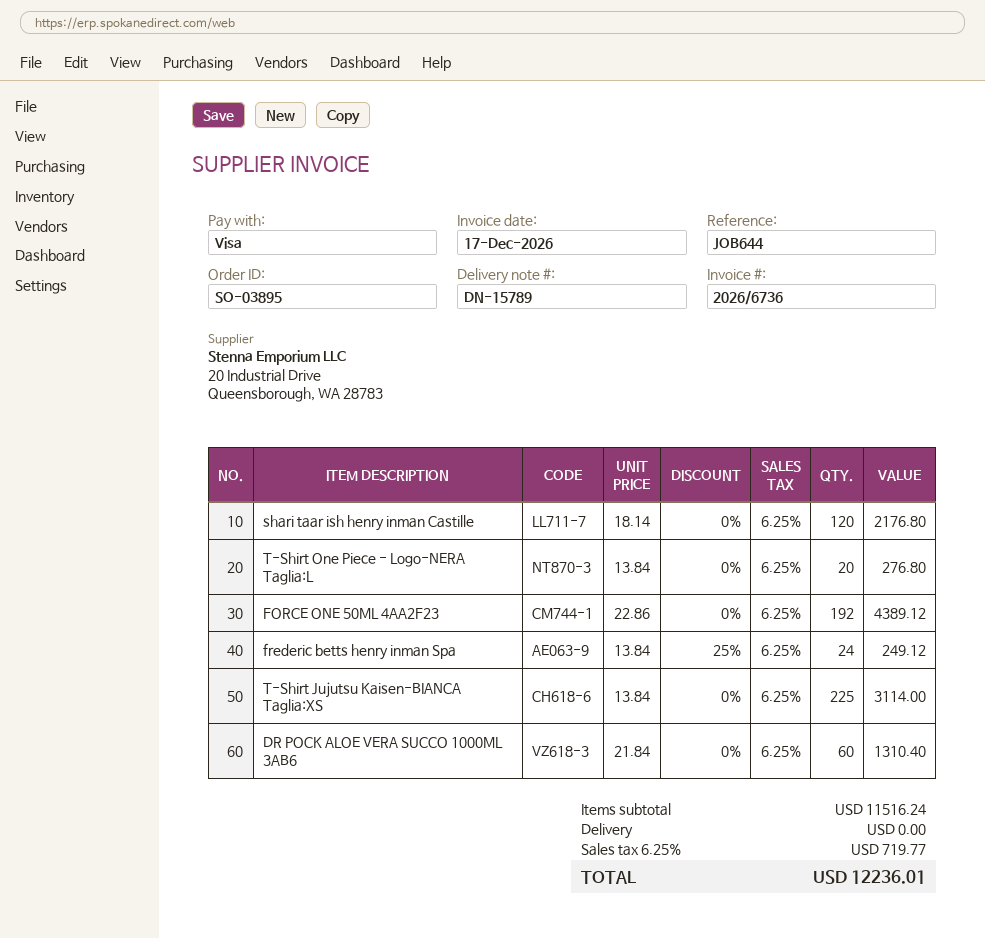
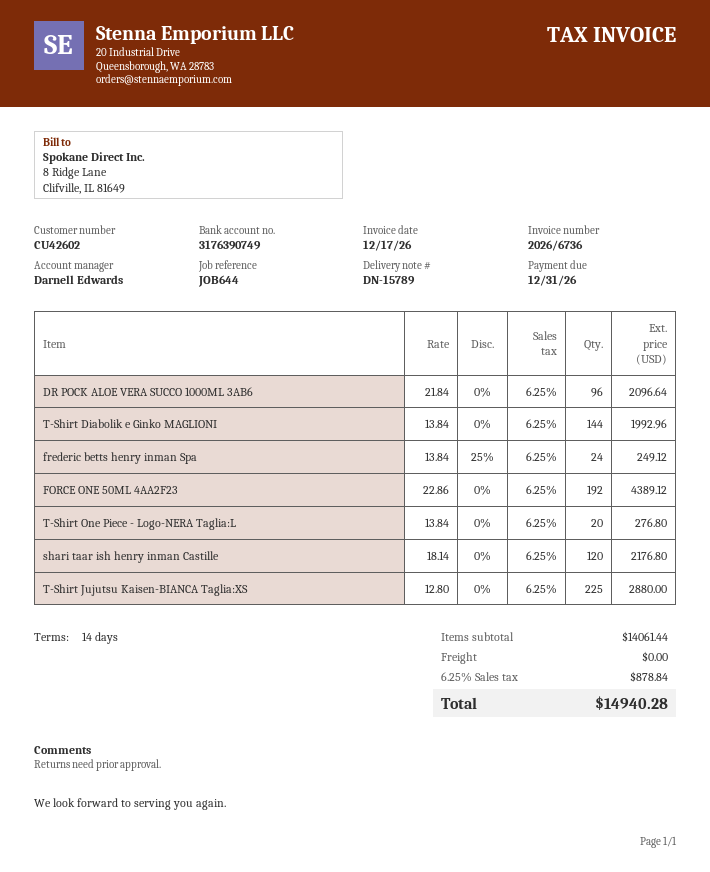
T-Shirt Jujutsu Kaisen-BIANCA Taglia:XS: 225 x 13.84 = 3114.00 -> 225 x 12.80 = 2880.00
DR POCK ALOE VERA SUCCO 1000ML 3AB6: 60 x 21.84 = 1310.40 -> 96 x 21.84 = 2096.64
T-Shirt Diabolik e Ginko MAGLIONI: none -> 144 x 13.84 = 1992.96
subtotal: 11516.24 -> 14061.44
tax: 6.25% = 719.77 -> 6.25% = 878.84
total: 12236.01 -> 14940.28

